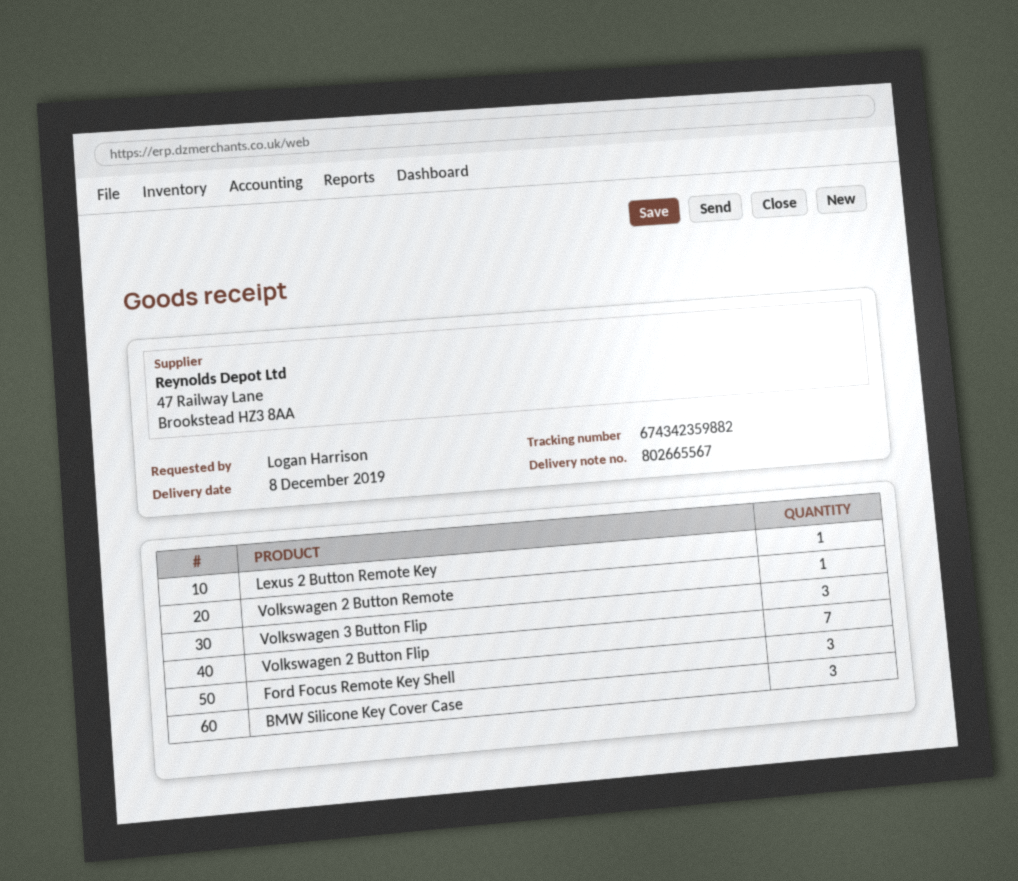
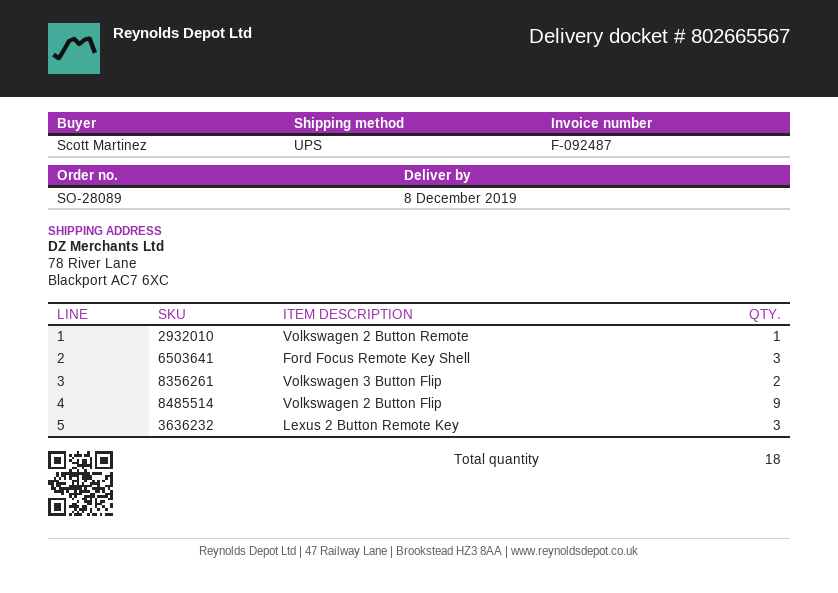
ordered by: Logan Harrison -> Scott Martinez
Lexus 2 Button Remote Key: 1 -> 3
Volkswagen 3 Button Flip: 3 -> 2
Volkswagen 2 Button Flip: 7 -> 9
BMW Silicone Key Cover Case: 3 -> none

